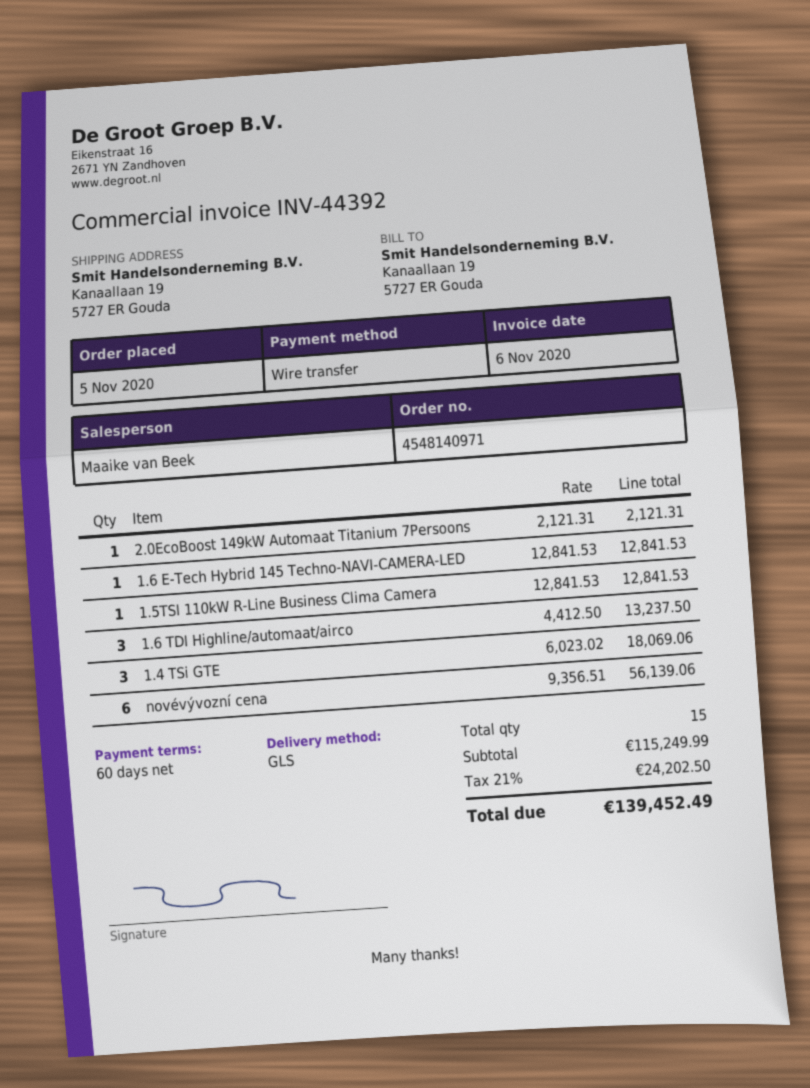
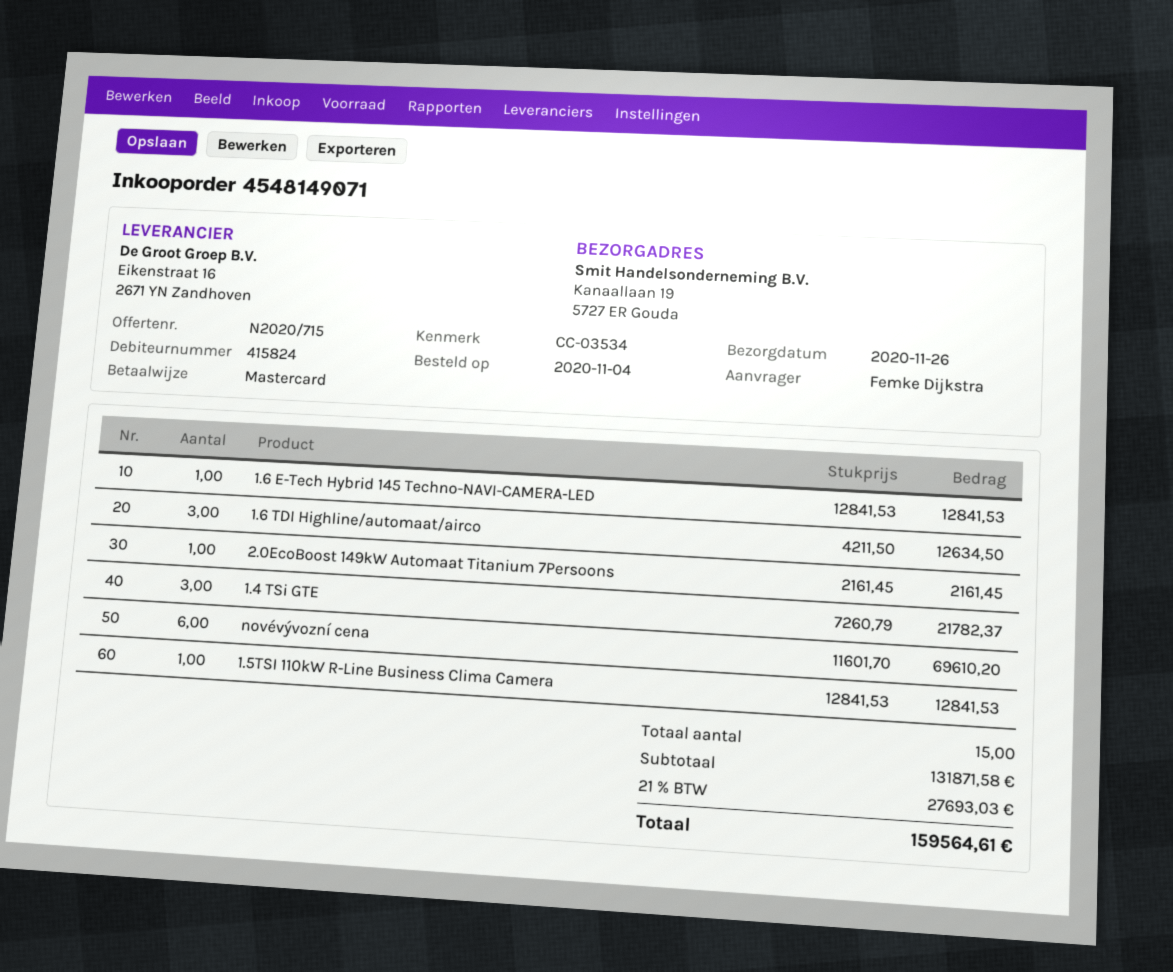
order number: 4548140971 -> 4548149071
order date: 2020-11-05 -> 2020-11-04
payment method: bank transfer -> Mastercard
2.0EcoBoost 149kW Automaat Titanium 7Persoons: 1 x 2121.31 = 2121.31 -> 1 x 2161.45 = 2161.45
1.6 TDI Highline/automaat/airco: 3 x 4412.50 = 13237.50 -> 3 x 4211.50 = 12634.50
1.4 TSi GTE: 3 x 6023.02 = 18069.06 -> 3 x 7260.79 = 21782.37
novévývozní cena: 6 x 9356.51 = 56139.06 -> 6 x 11601.70 = 69610.20
subtotal: 115249.99 -> 131871.58
tax: 21% = 24202.50 -> 21% = 27693.03
total: 139452.49 -> 159564.61

